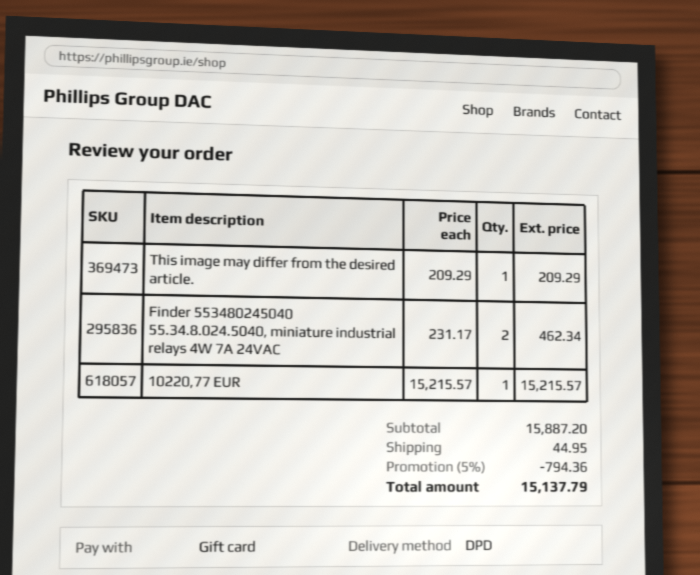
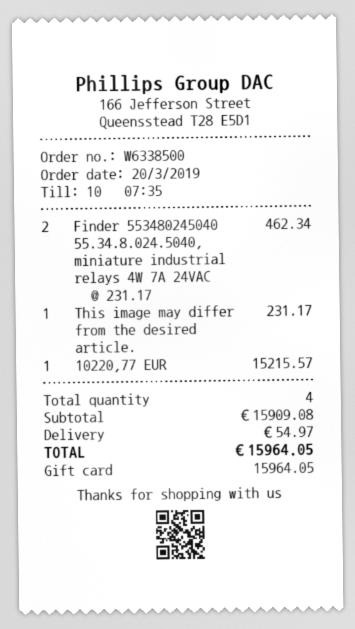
This image may differ from the desired article.: 1 x 209.29 = 209.29 -> 1 x 231.17 = 231.17
subtotal: 15887.20 -> 15909.08
discount: 5% = 794.36 -> none
shipping: 44.95 -> 54.97
total: 15137.79 -> 15964.05

